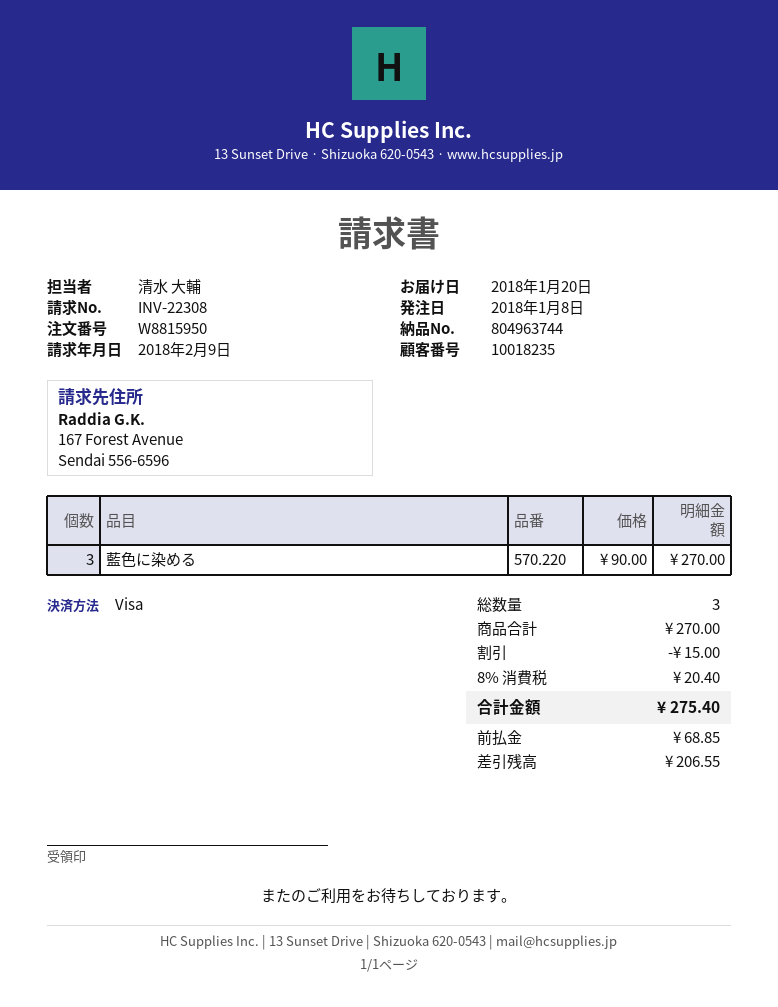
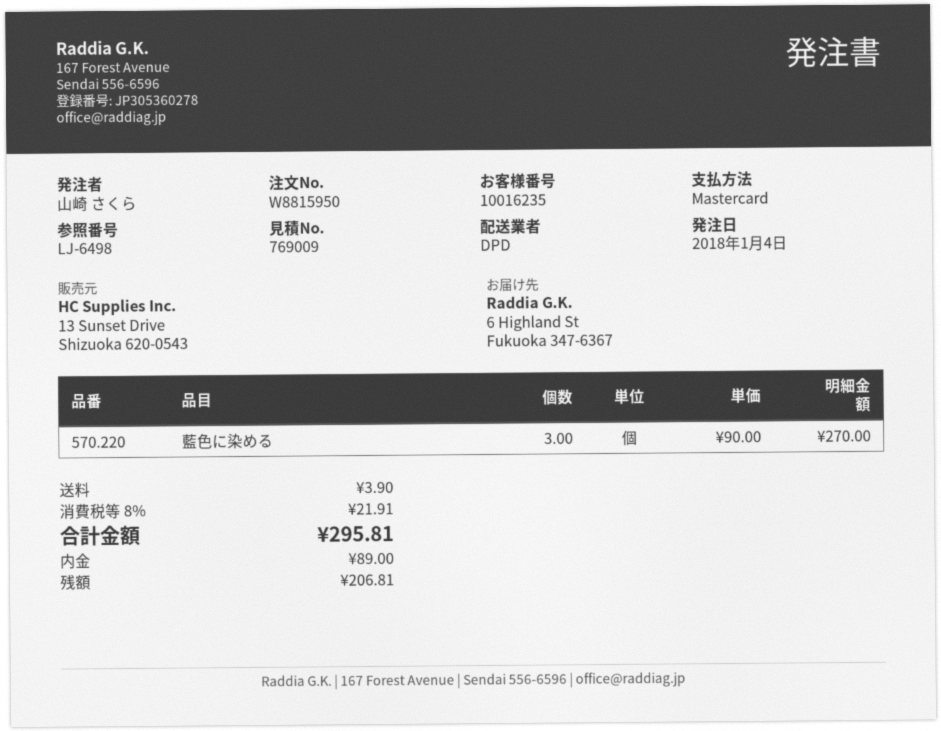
order date: 2018-01-08 -> 2018-01-04
customer number: 10018235 -> 10016235
payment method: Visa -> Mastercard
discount: 15.00 -> none
shipping: none -> 3.90
tax: 8% = 20.40 -> 8% = 21.91
total: 275.40 -> 295.81
deposit: 68.85 -> 89.00
balance: 206.55 -> 206.81

